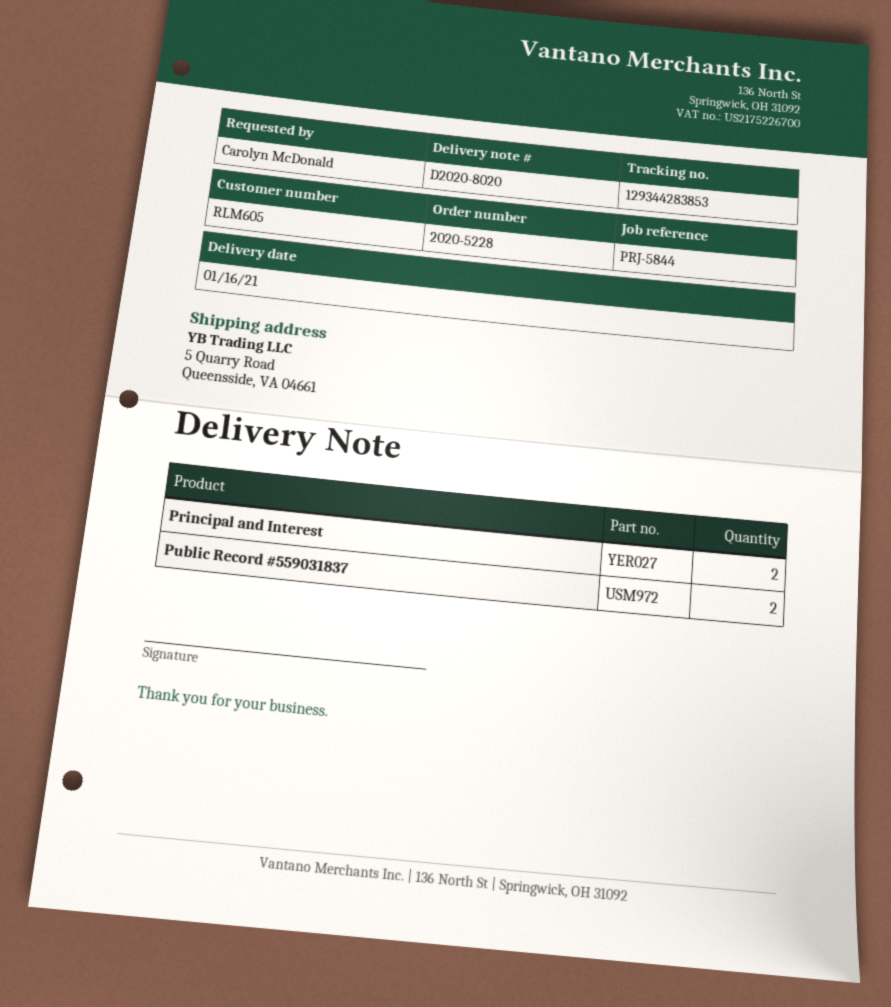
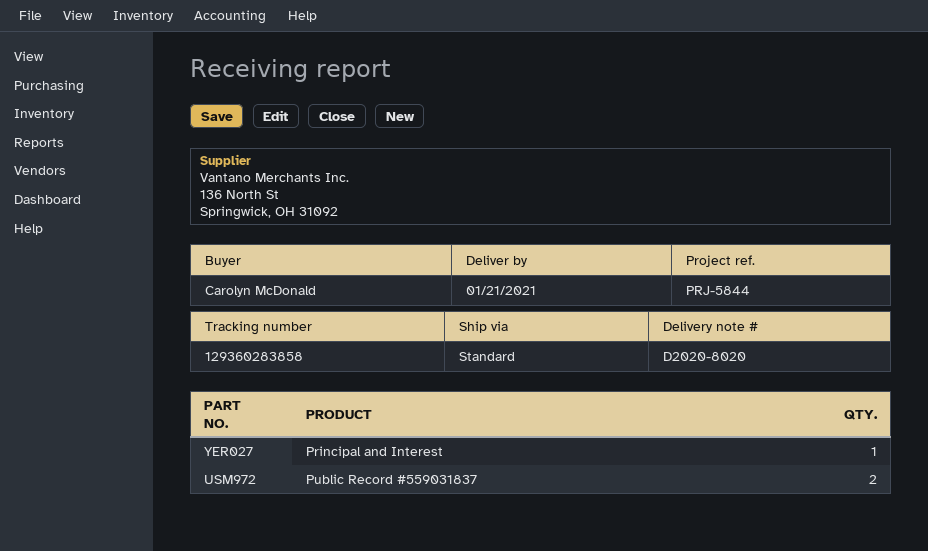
delivery date: 2021-01-16 -> 2021-01-21
tracking number: 129344283853 -> 129360283858
Principal and Interest: 2 -> 1

